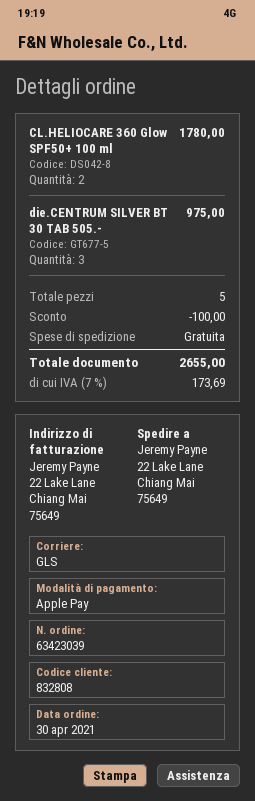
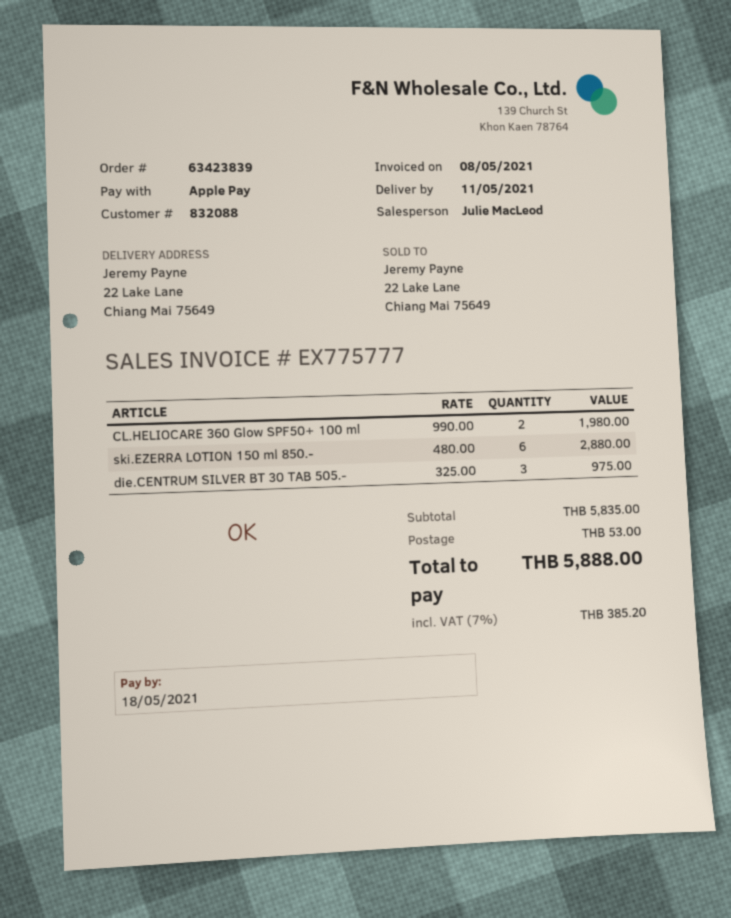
order number: 63423039 -> 63423839
customer number: 832808 -> 832088
CL.HELIOCARE 360 Glow SPF50+ 100 ml: 2 for 1780.00 -> 2 for 1980.00
ski.EZERRA LOTION 150 ml 850.-: none -> 6 for 2880.00
discount: 100.00 -> none
shipping: 0.00 -> 53.00
tax: 7% = 173.69 -> 7% = 385.20
total: 2655.00 -> 5888.00

